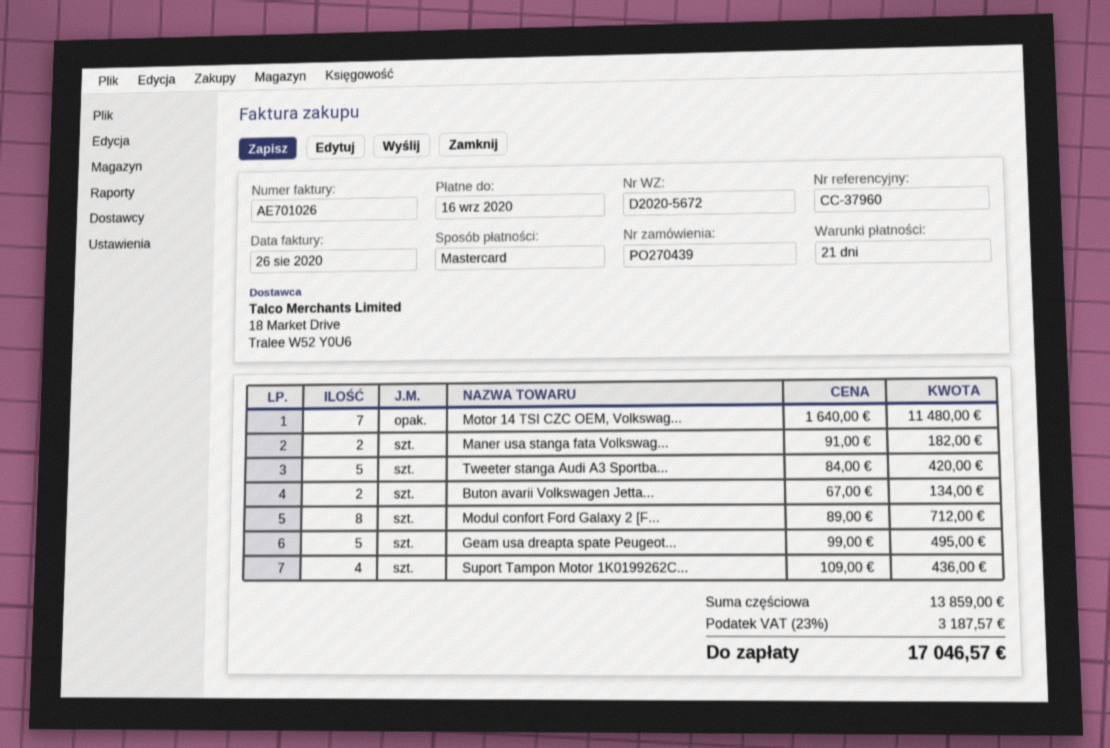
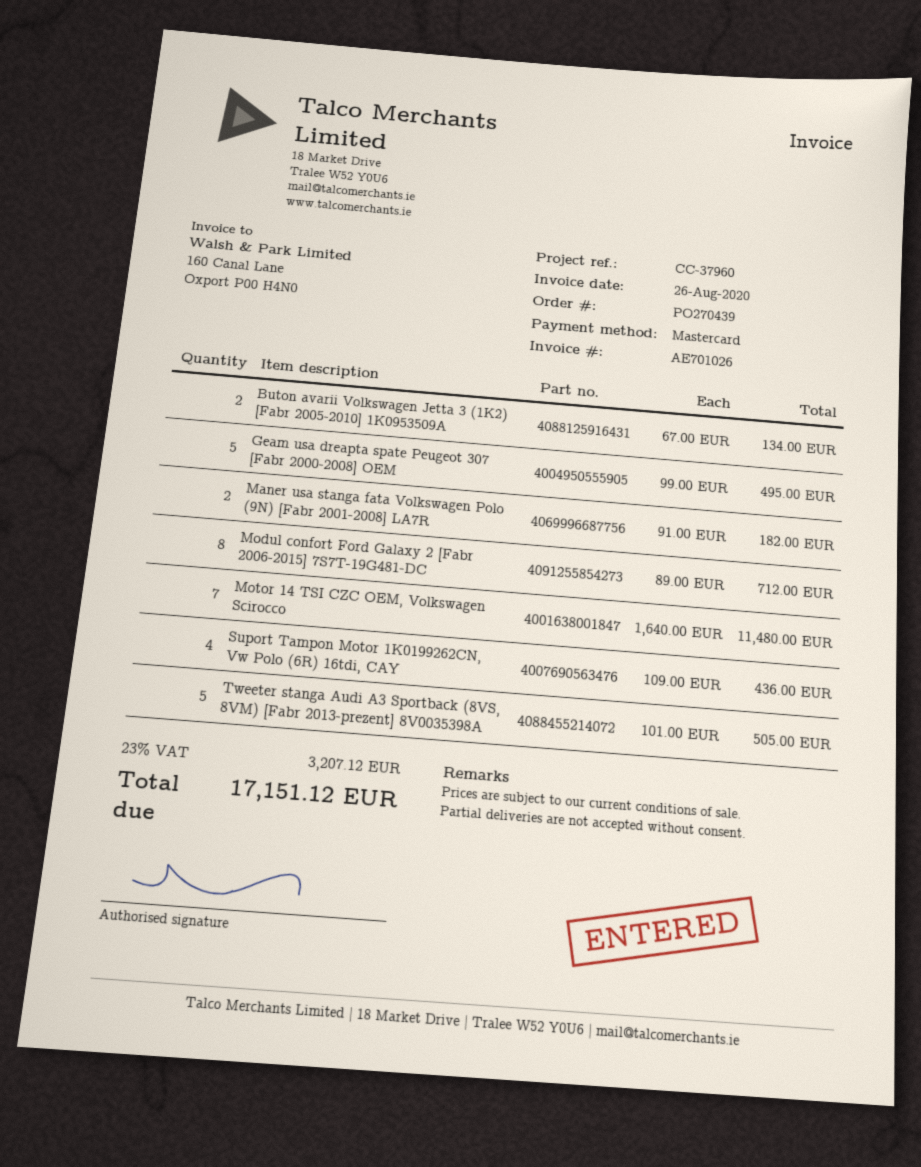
Tweeter stanga Audi A3 Sportba...: 5 x 84.00 = 420.00 -> 5 x 101.00 = 505.00
tax: 23% = 3187.57 -> 23% = 3207.12
total: 17046.57 -> 17151.12

